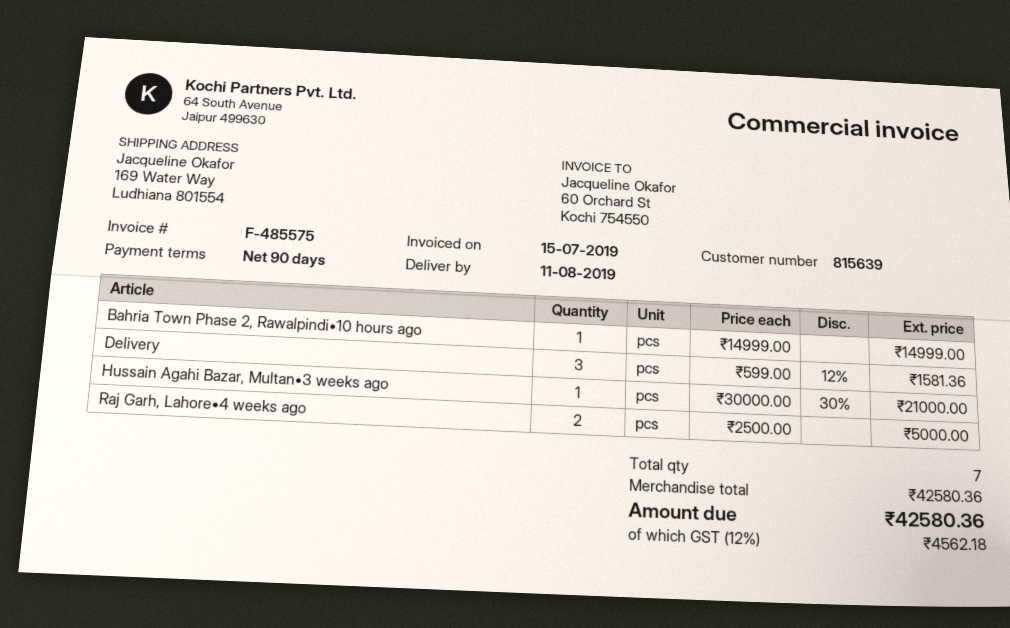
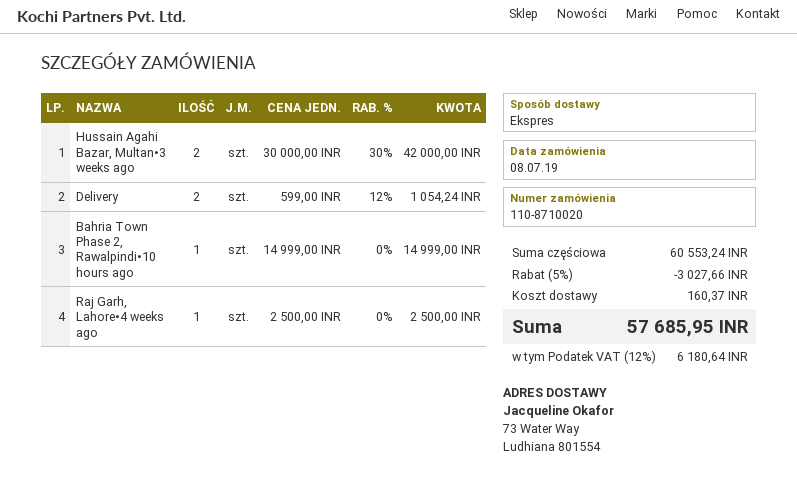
ship to: 169 Water Way, Ludhiana 801554 -> 73 Water Way, Ludhiana 801554
Delivery: 3 x 599.00 - 12% = 1581.36 -> 2 x 599.00 - 12% = 1054.24
Hussain Agahi Bazar, Multan•3 weeks ago: 1 x 30000.00 - 30% = 21000.00 -> 2 x 30000.00 - 30% = 42000.00
Raj Garh, Lahore•4 weeks ago: 2 x 2500.00 = 5000.00 -> 1 x 2500.00 = 2500.00
subtotal: 42580.36 -> 60553.24
discount: none -> 5% = 3027.66
shipping: none -> 160.37
tax: 12% = 4562.18 -> 12% = 6180.64
total: 42580.36 -> 57685.95

